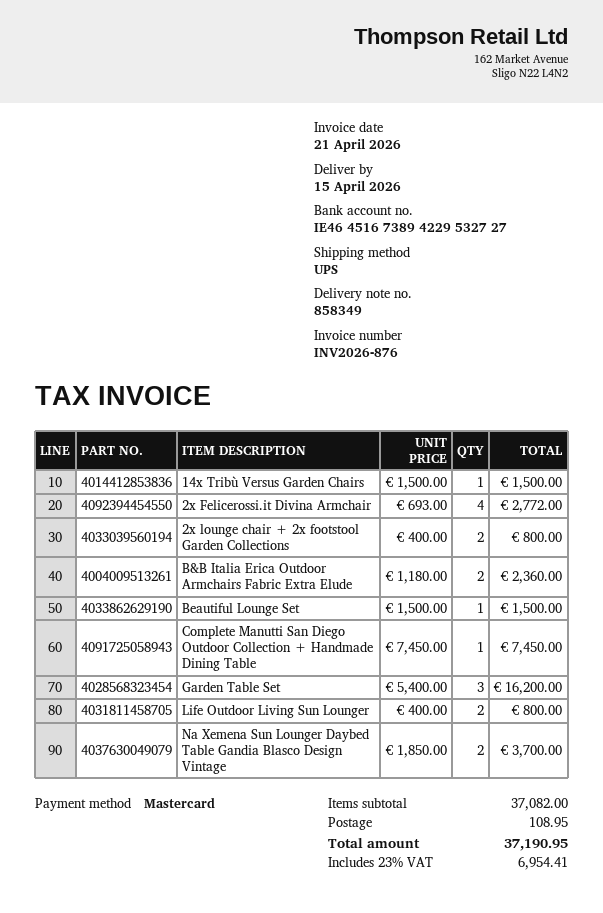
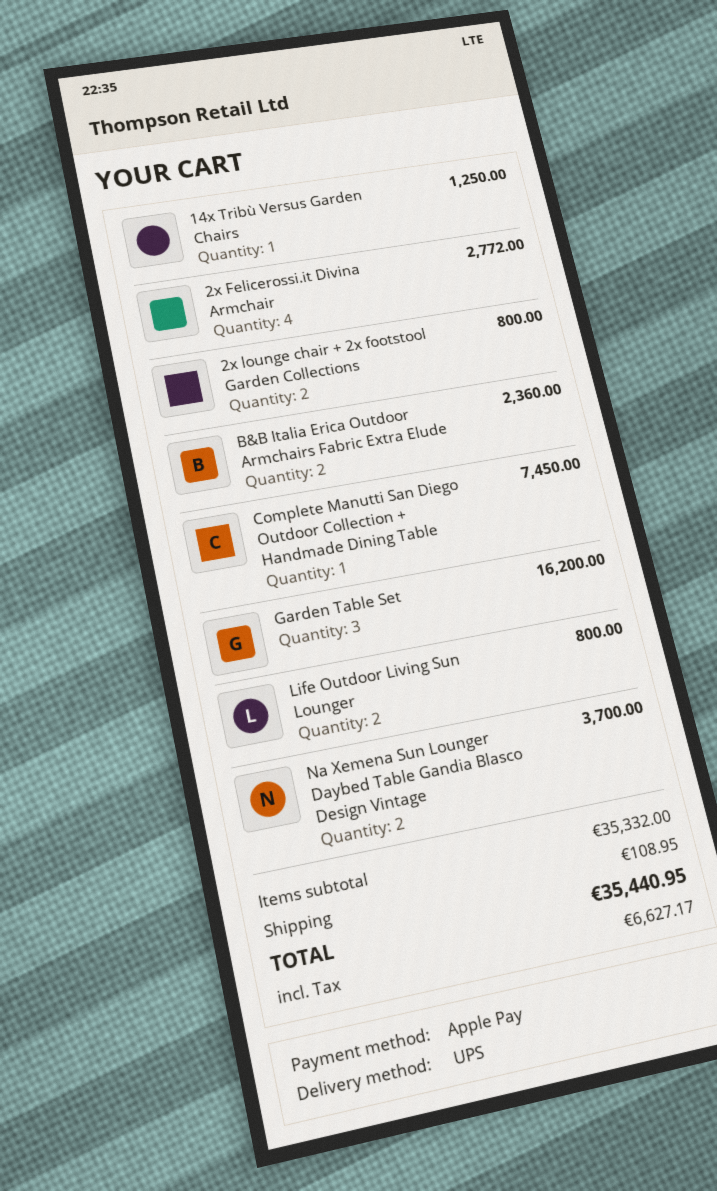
payment method: Mastercard -> Apple Pay
14x Tribù Versus Garden Chairs: 1 for 1500.00 -> 1 for 1250.00
Beautiful Lounge Set: 1 for 1500.00 -> none
subtotal: 37082.00 -> 35332.00
tax: 6954.41 -> 6627.17
total: 37190.95 -> 35440.95

